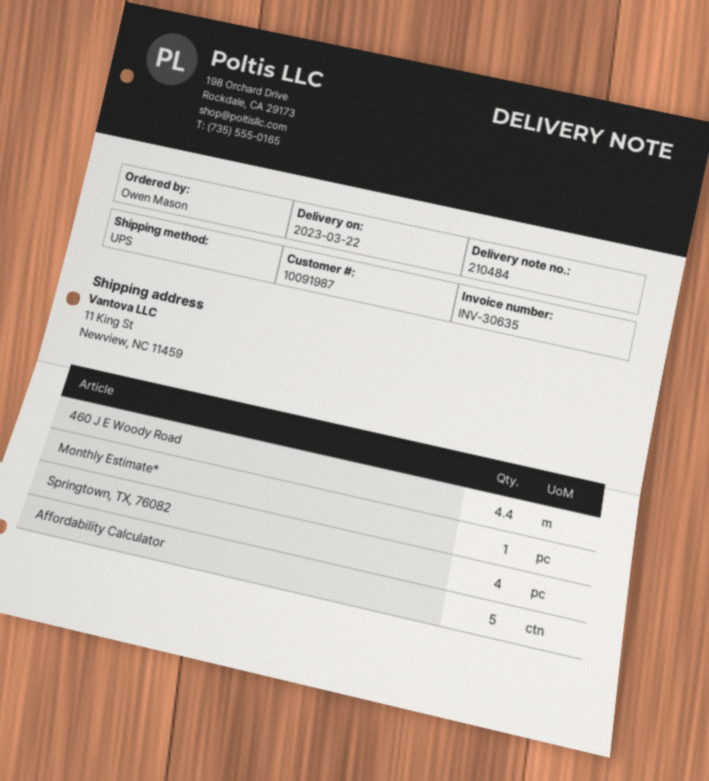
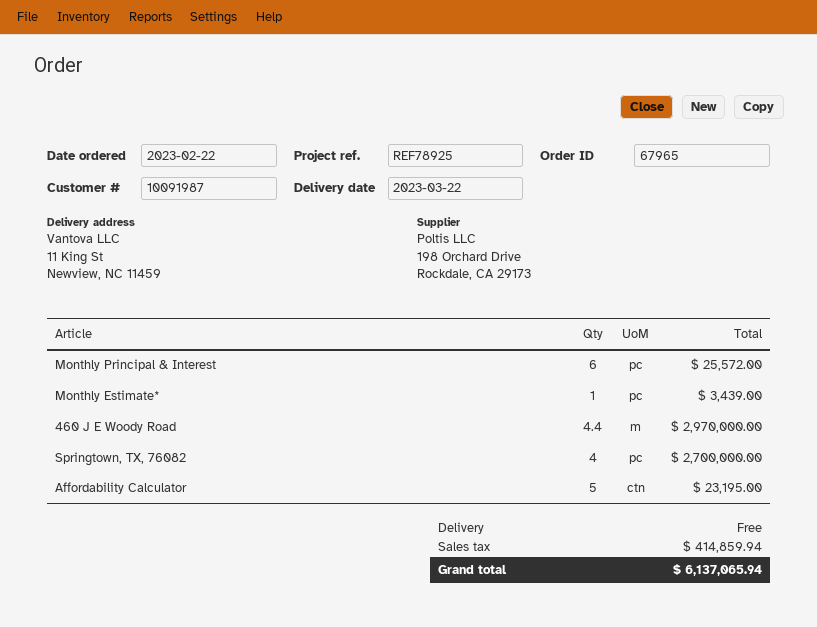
Monthly Principal & Interest: none -> 6

